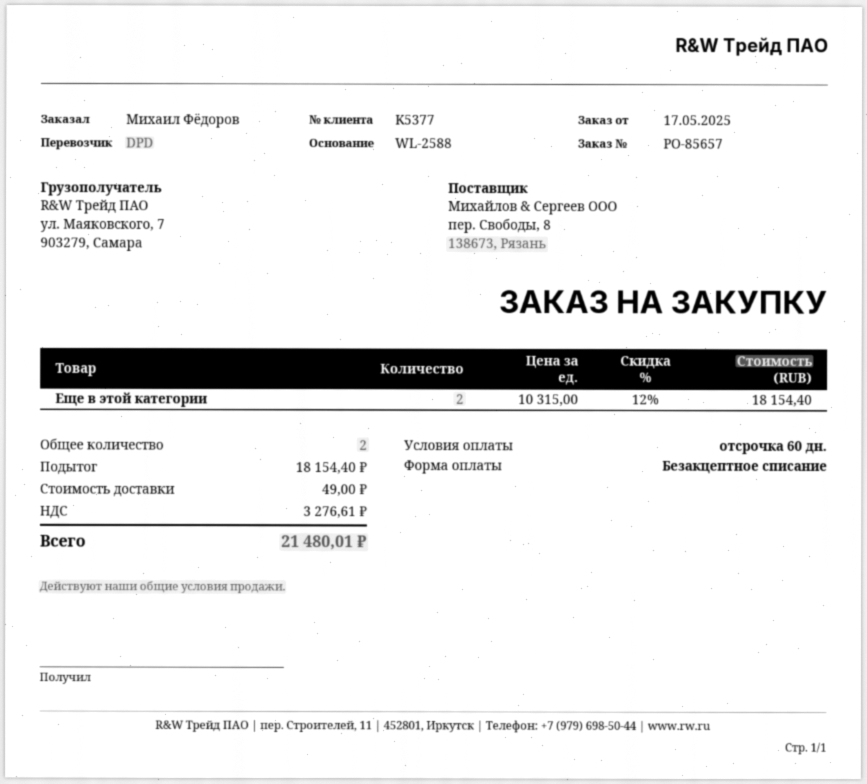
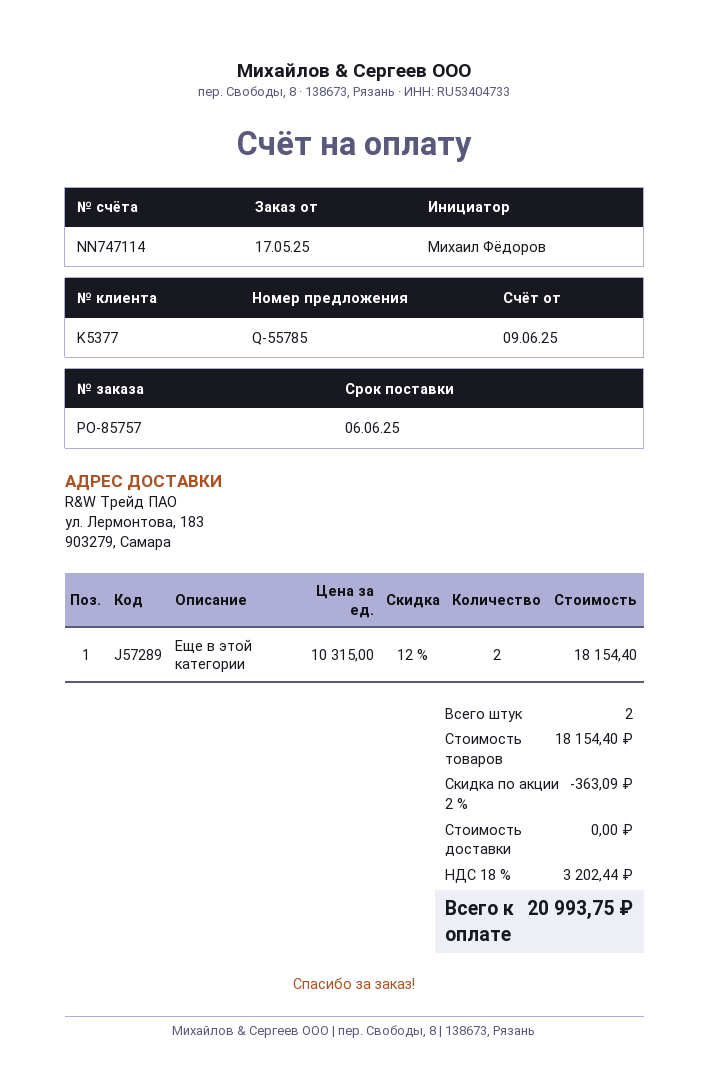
order number: PO-85657 -> PO-85757
ship to: ул. Маяковского, 7, 903279, Самара -> ул. Лермонтова, 183, 903279, Самара
discount: none -> 2% = 363.09
shipping: 49.00 -> 0.00
tax: 3276.61 -> 3202.44
total: 21480.01 -> 20993.75

